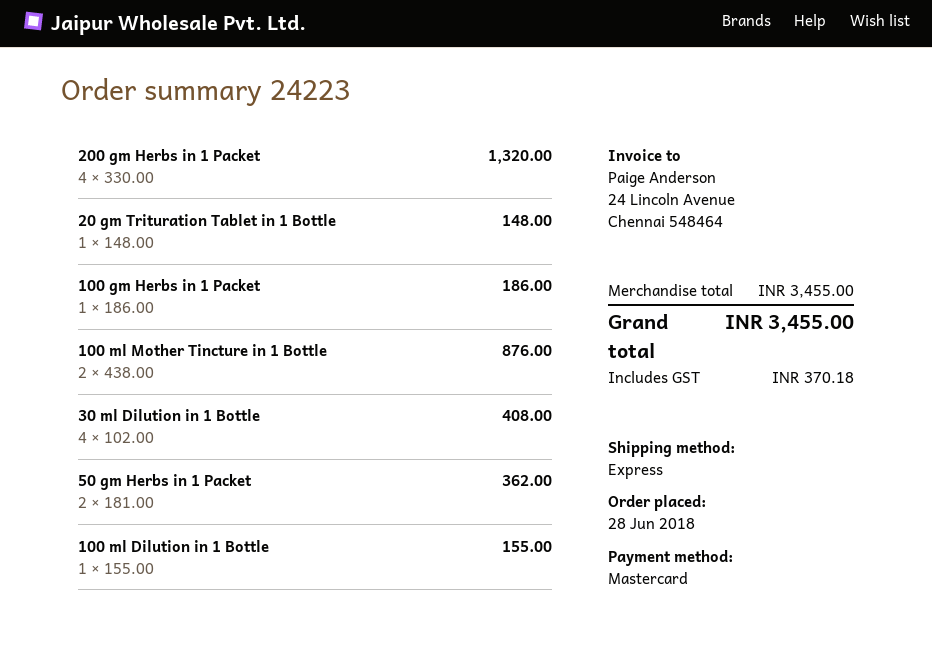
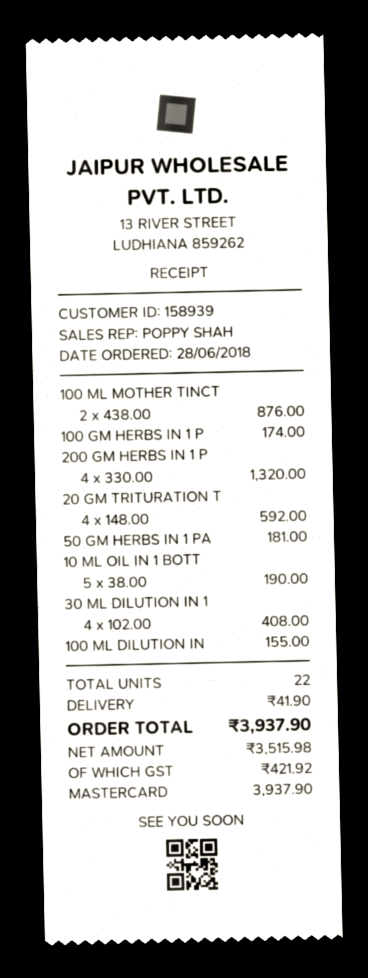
20 gm Trituration Tablet in 1 Bottle: 1 x 148.00 = 148.00 -> 4 x 148.00 = 592.00
100 gm Herbs in 1 Packet: 1 x 186.00 = 186.00 -> 1 x 174.00 = 174.00
50 gm Herbs in 1 Packet: 2 x 181.00 = 362.00 -> 1 x 181.00 = 181.00
10 ML OIL IN 1 BOTT: none -> 5 x 38.00 = 190.00
shipping: none -> 41.90
tax: 370.18 -> 421.92
total: 3455.00 -> 3937.90

